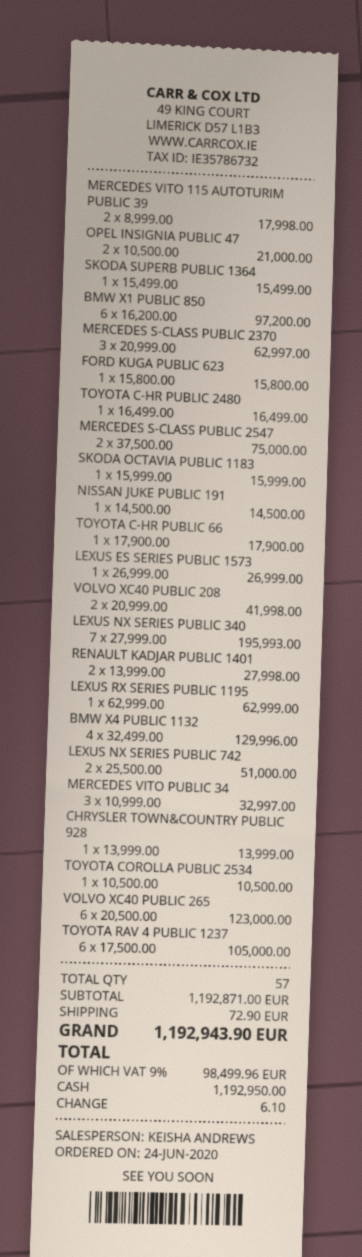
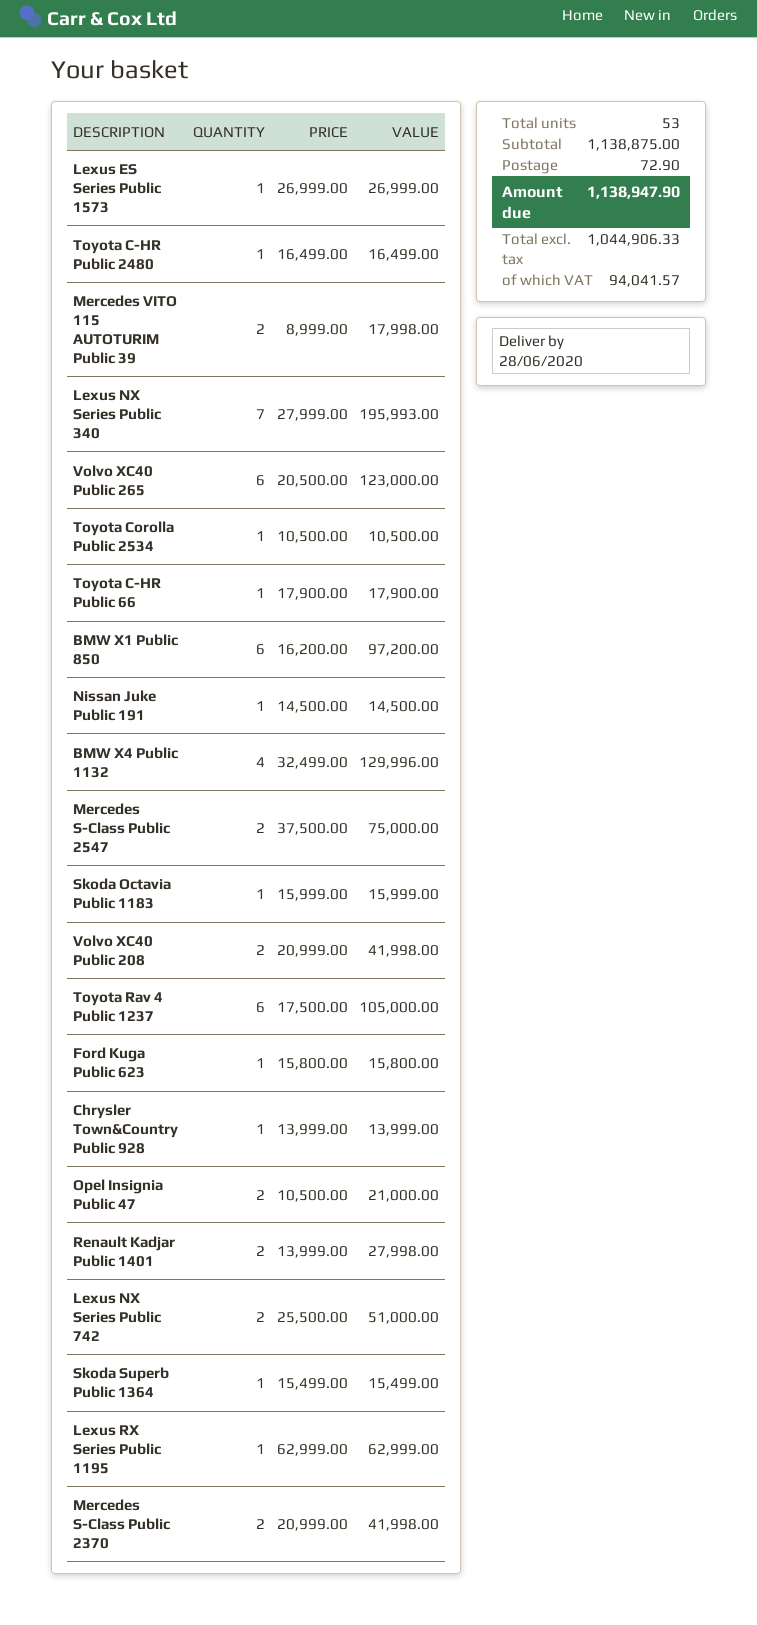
MERCEDES S-CLASS PUBLIC 2370: 3 x 20999.00 = 62997.00 -> 2 x 20999.00 = 41998.00
MERCEDES VITO PUBLIC 34: 3 x 10999.00 = 32997.00 -> none
total quantity: 57 -> 53
subtotal: 1192871.00 -> 1138875.00
tax: 98499.96 -> 94041.57
total: 1192943.90 -> 1138947.90

